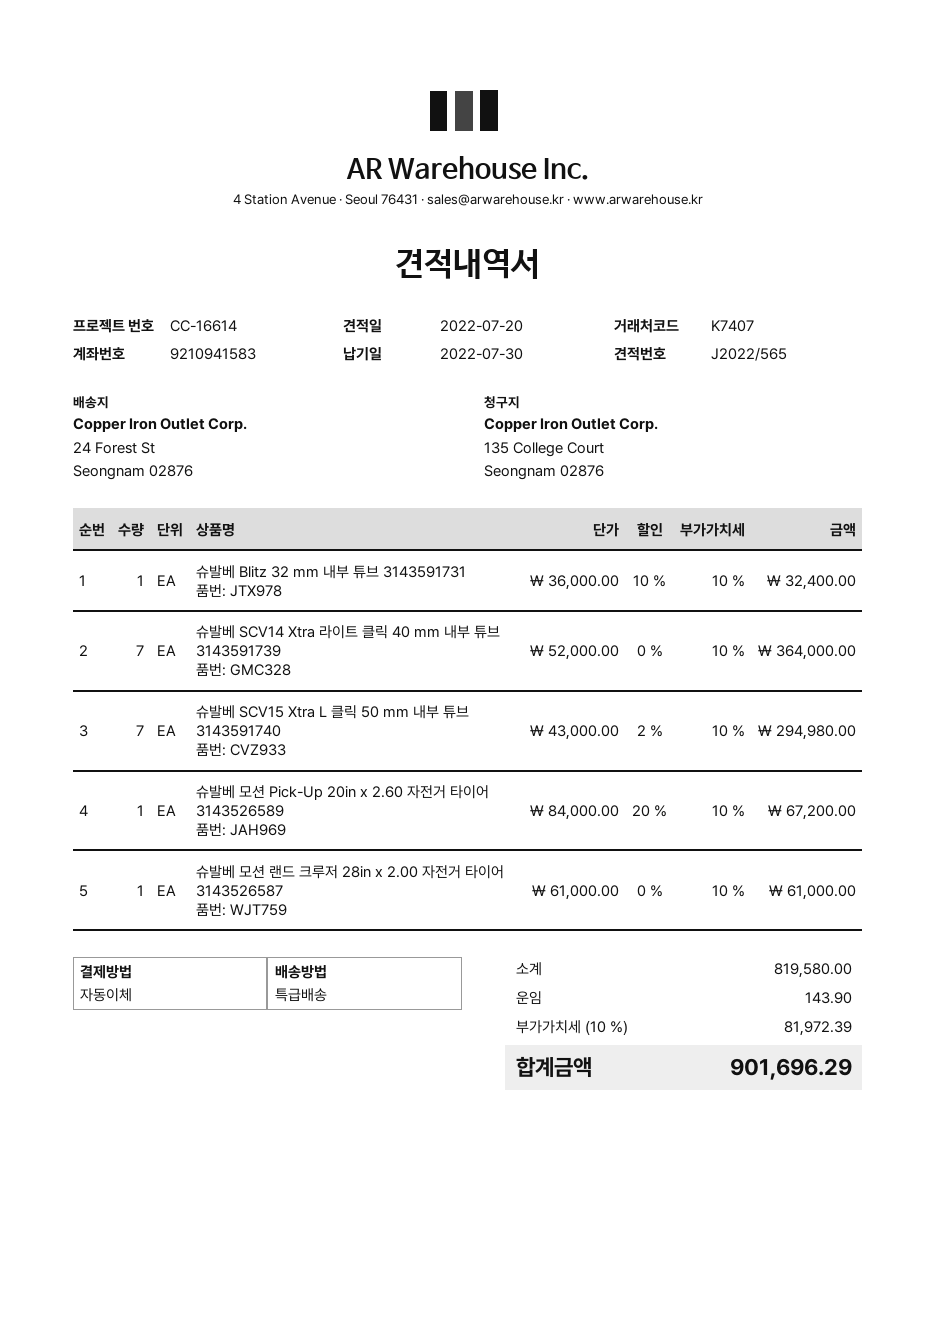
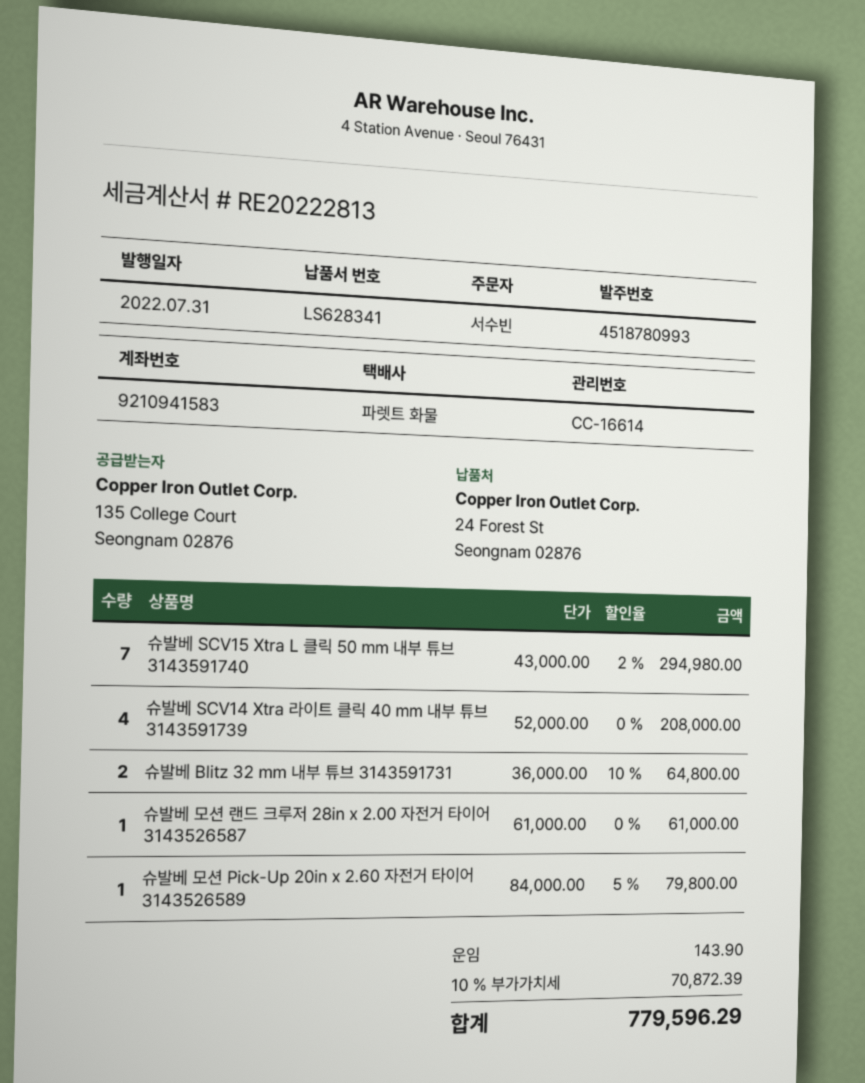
shipping method: express -> pallet freight
슈발베 Blitz 32 mm 내부 튜브 3143591731: 1 x 36000.00 - 10% = 32400.00 -> 2 x 36000.00 - 10% = 64800.00
슈발베 SCV14 Xtra 라이트 클릭 40 mm 내부 튜브 3143591739: 7 x 52000.00 = 364000.00 -> 4 x 52000.00 = 208000.00
슈발베 모션 Pick-Up 20in x 2.60 자전거 타이어 3143526589: 1 x 84000.00 - 20% = 67200.00 -> 1 x 84000.00 - 5% = 79800.00
tax: 10% = 81972.39 -> 10% = 70872.39
total: 901696.29 -> 779596.29

